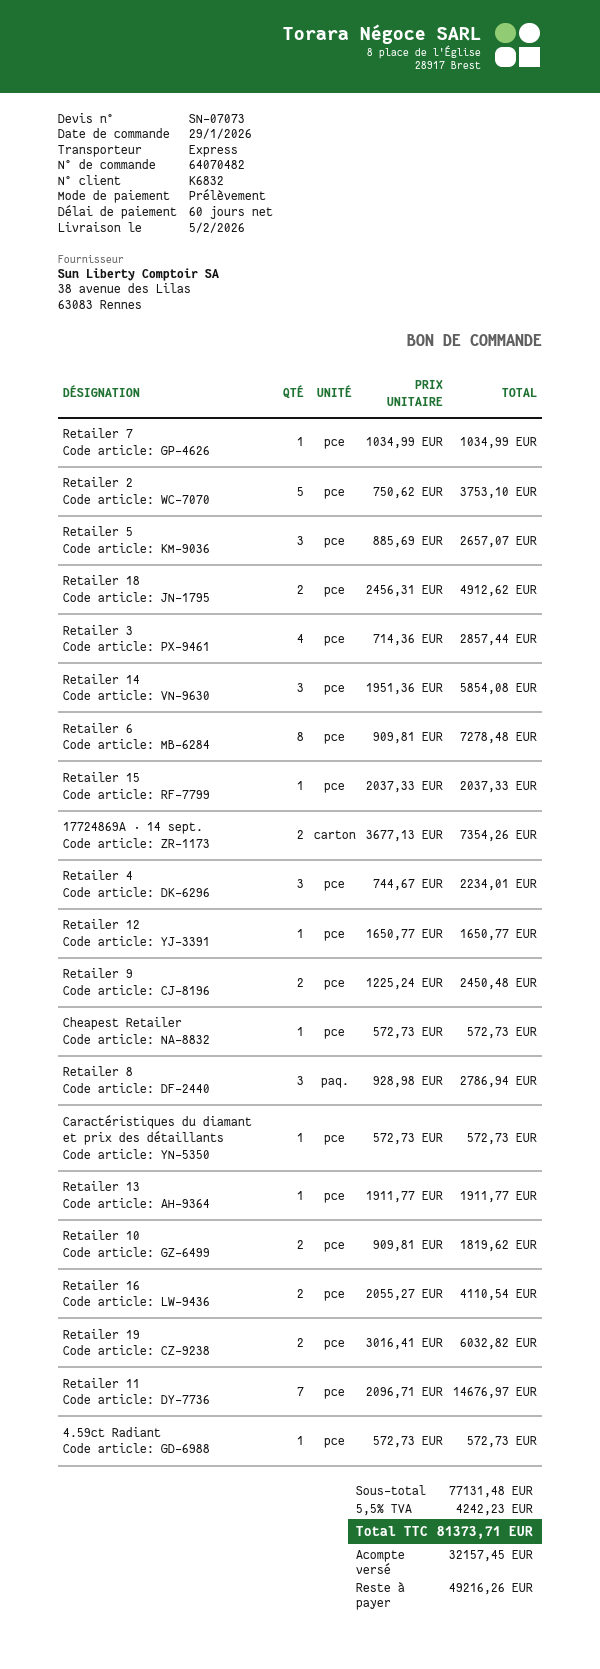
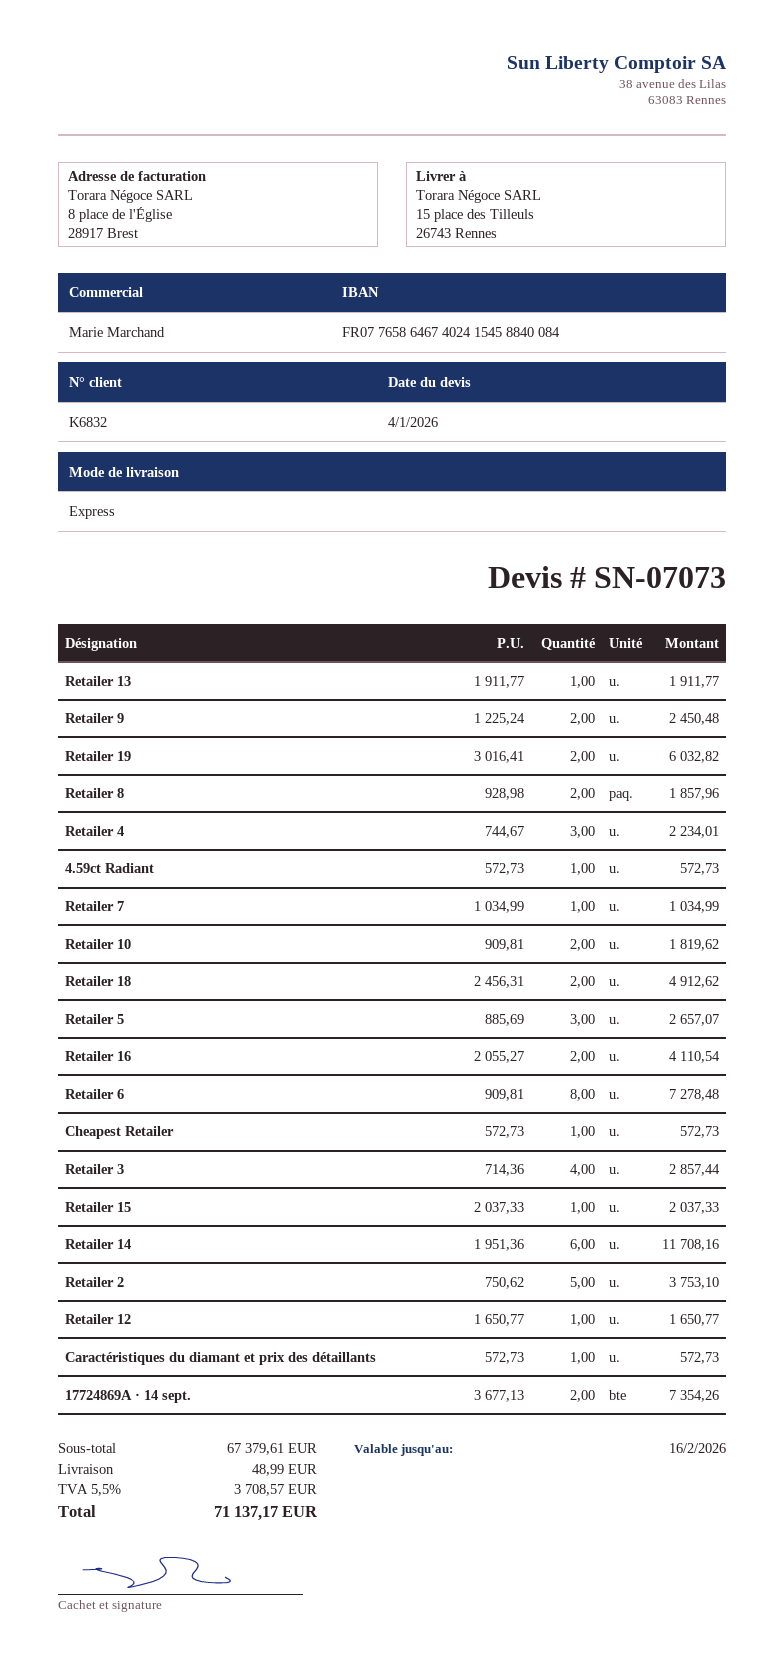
Retailer 14: 3 x 1951.36 = 5854.08 -> 6 x 1951.36 = 11708.16
Retailer 8: 3 x 928.98 = 2786.94 -> 2 x 928.98 = 1857.96
Retailer 11: 7 x 2096.71 = 14676.97 -> none
subtotal: 77131.48 -> 67379.61
shipping: none -> 48.99
tax: 5.5% = 4242.23 -> 5.5% = 3708.57
total: 81373.71 -> 71137.17

